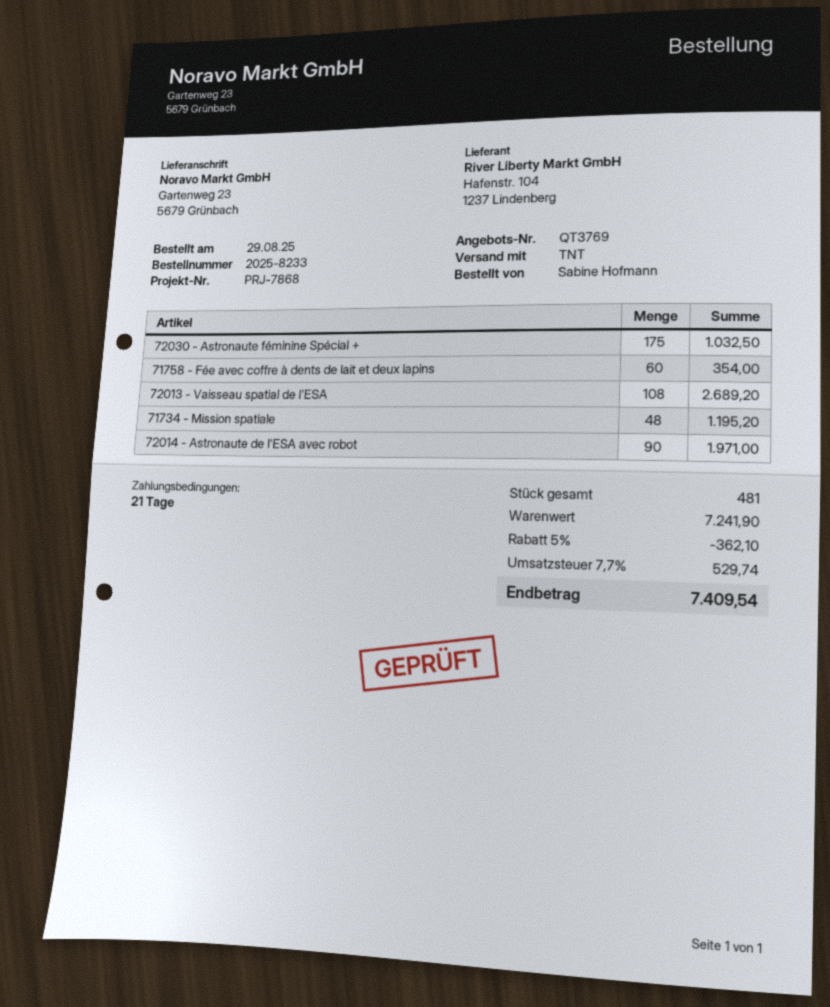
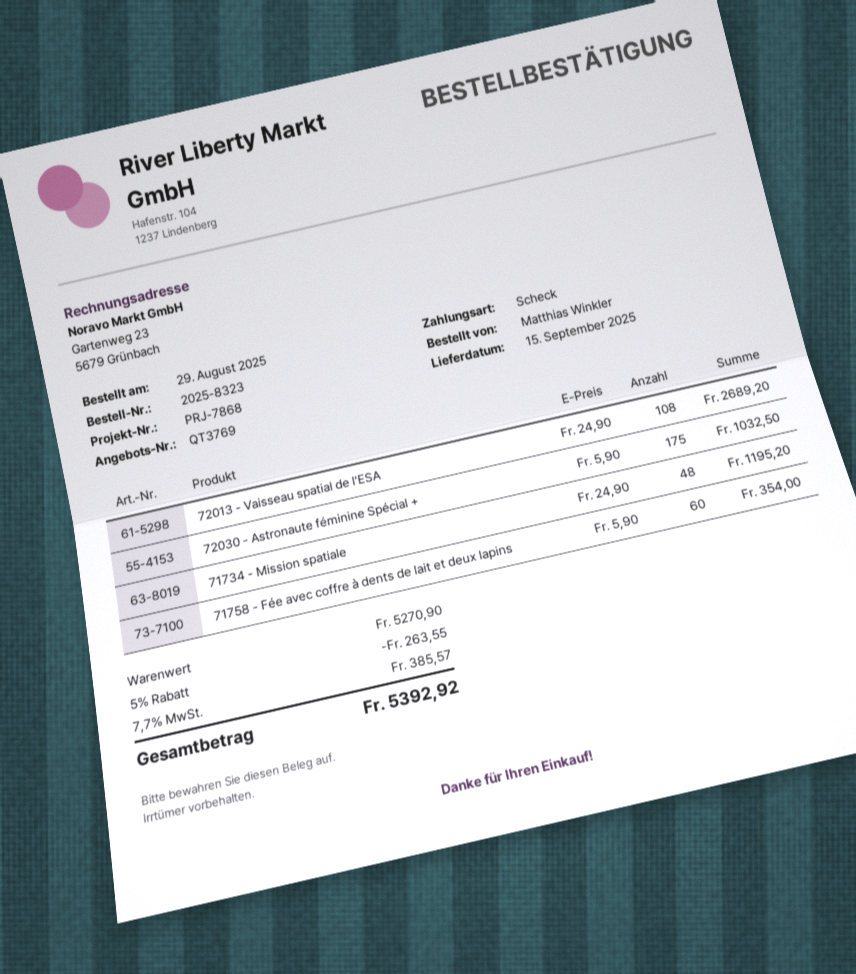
order number: 2025-8233 -> 2025-8323
ordered by: Sabine Hofmann -> Matthias Winkler
72014 - Astronaute de l'ESA avec robot: 90 for 1971.00 -> none
subtotal: 7241.90 -> 5270.90
discount: 5% = 362.10 -> 5% = 263.55
tax: 7.7% = 529.74 -> 7.7% = 385.57
total: 7409.54 -> 5392.92

